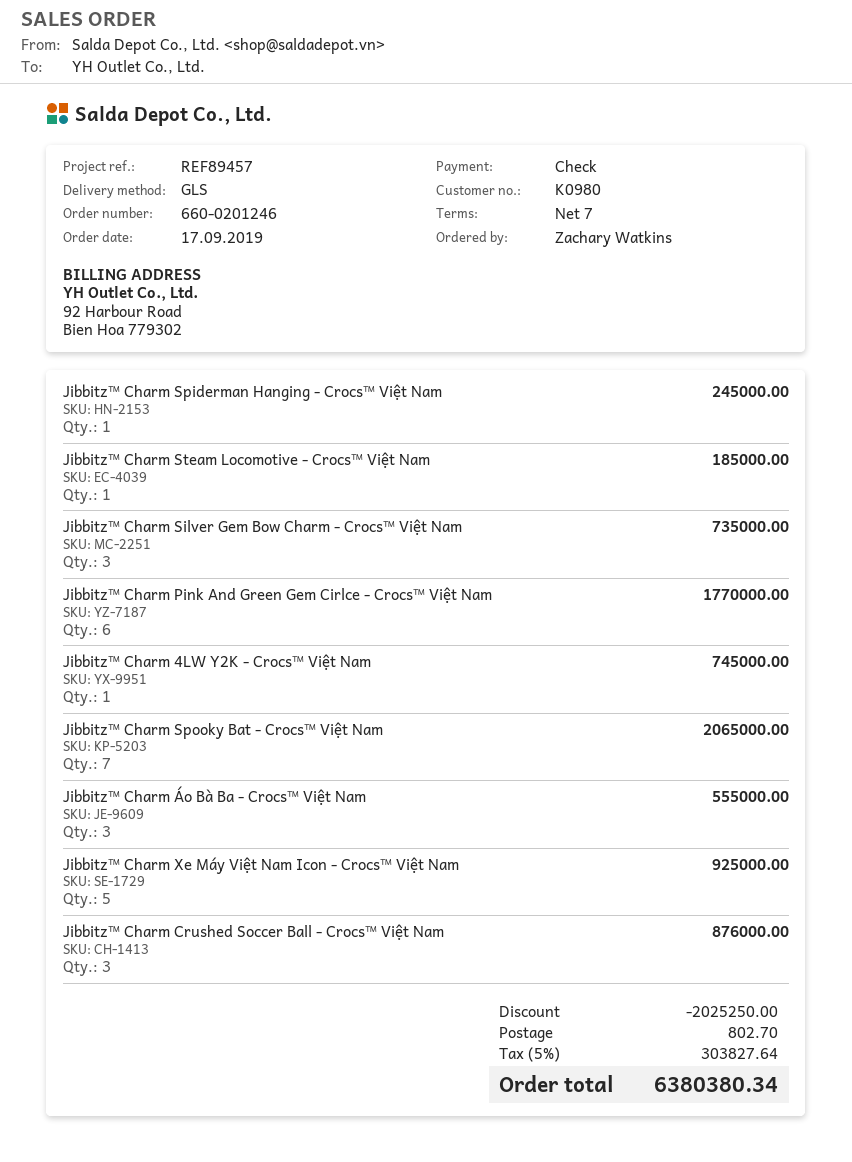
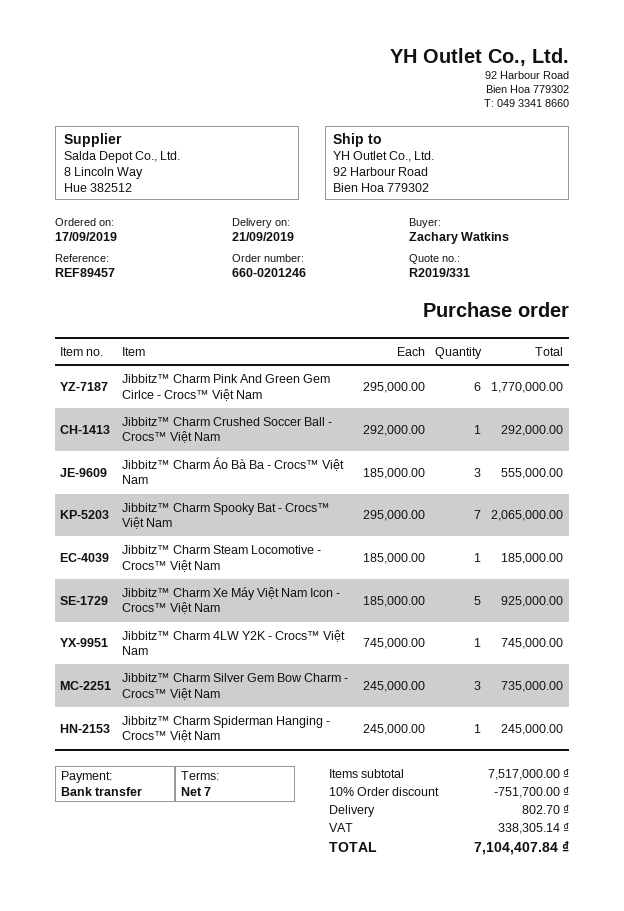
payment method: cheque -> bank transfer
Jibbitz™ Charm Crushed Soccer Ball - Crocs™ Việt Nam: 3 for 876000.00 -> 1 for 292000.00
discount: 2025250.00 -> 751700.00
tax: 303827.64 -> 338305.14
total: 6380380.34 -> 7104407.84

